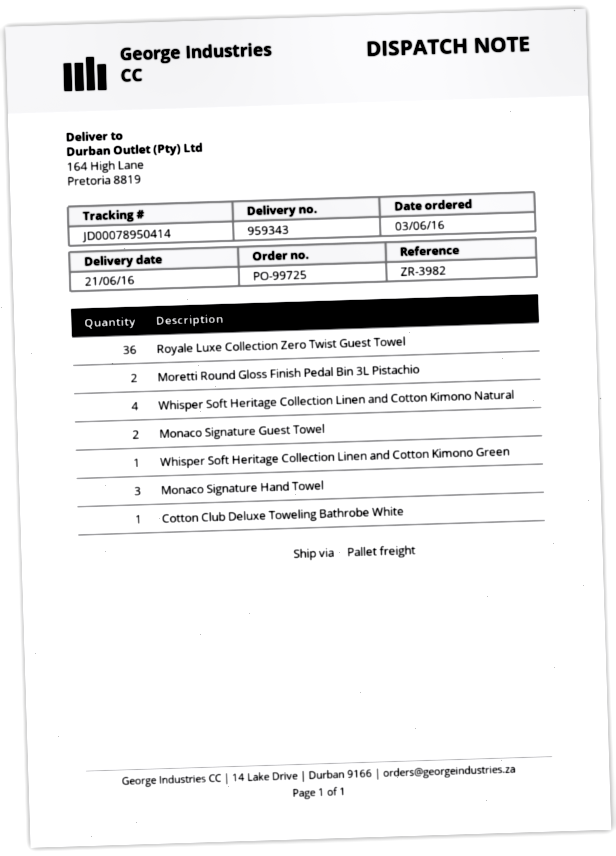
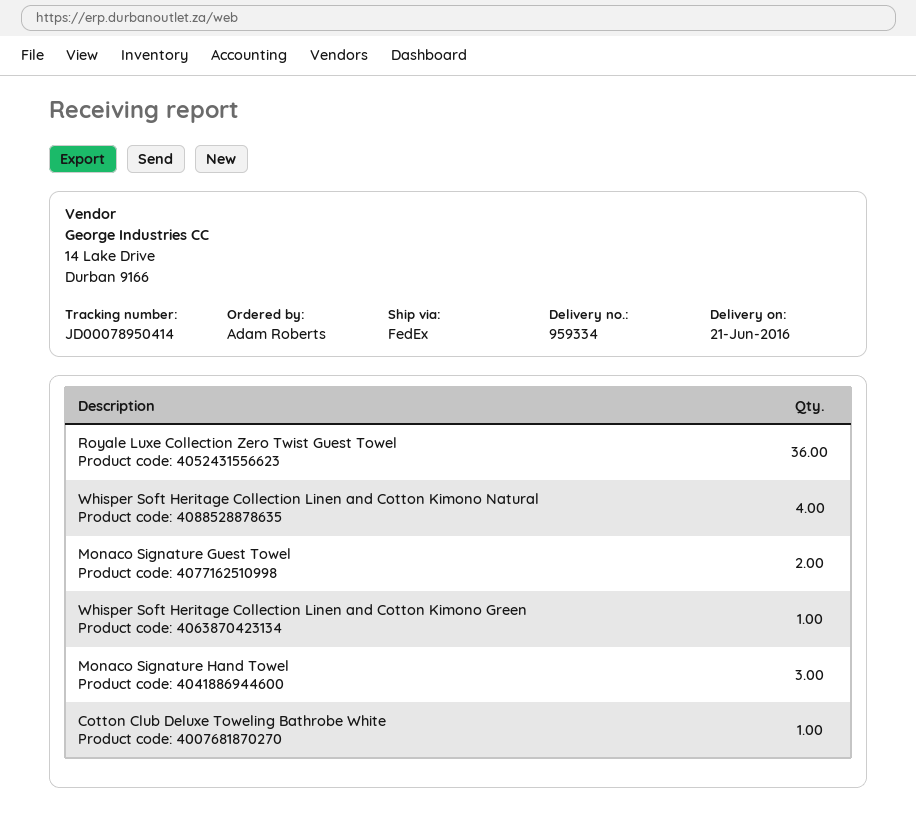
delivery note number: 959343 -> 959334
shipping method: pallet freight -> FedEx
Moretti Round Gloss Finish Pedal Bin 3L Pistachio: 2 -> none

